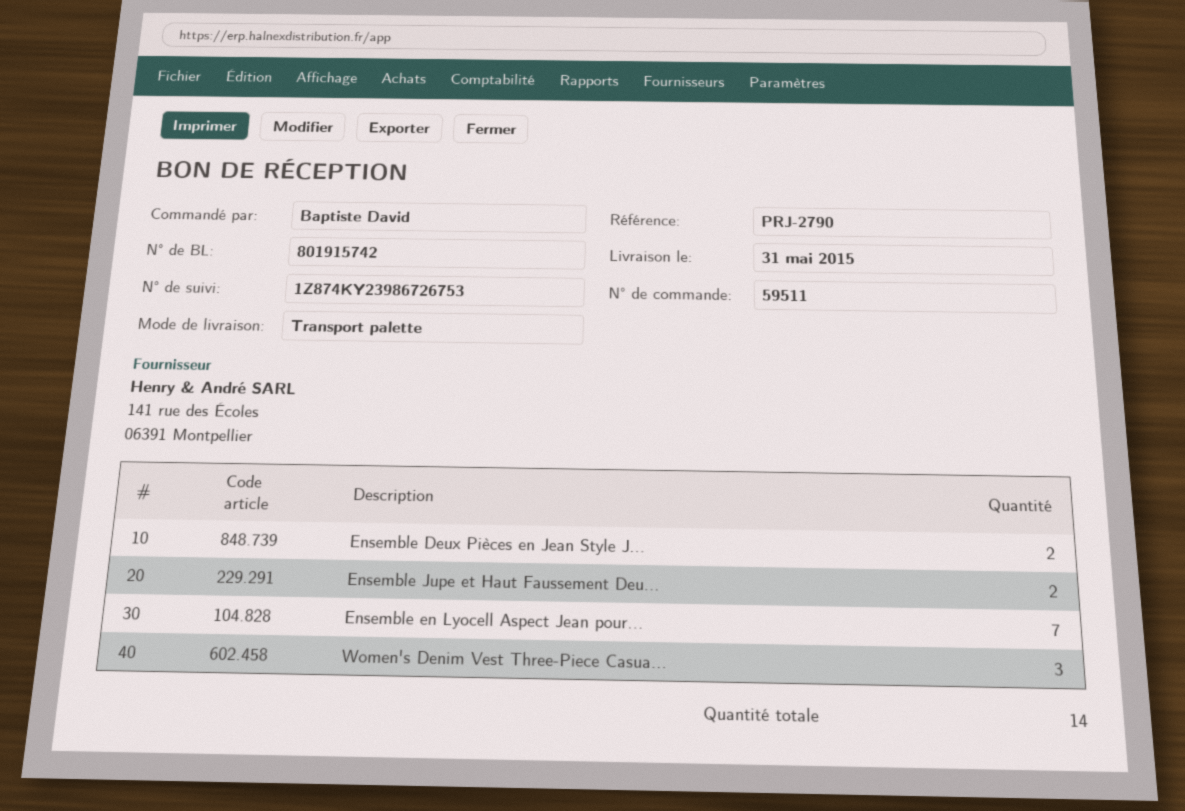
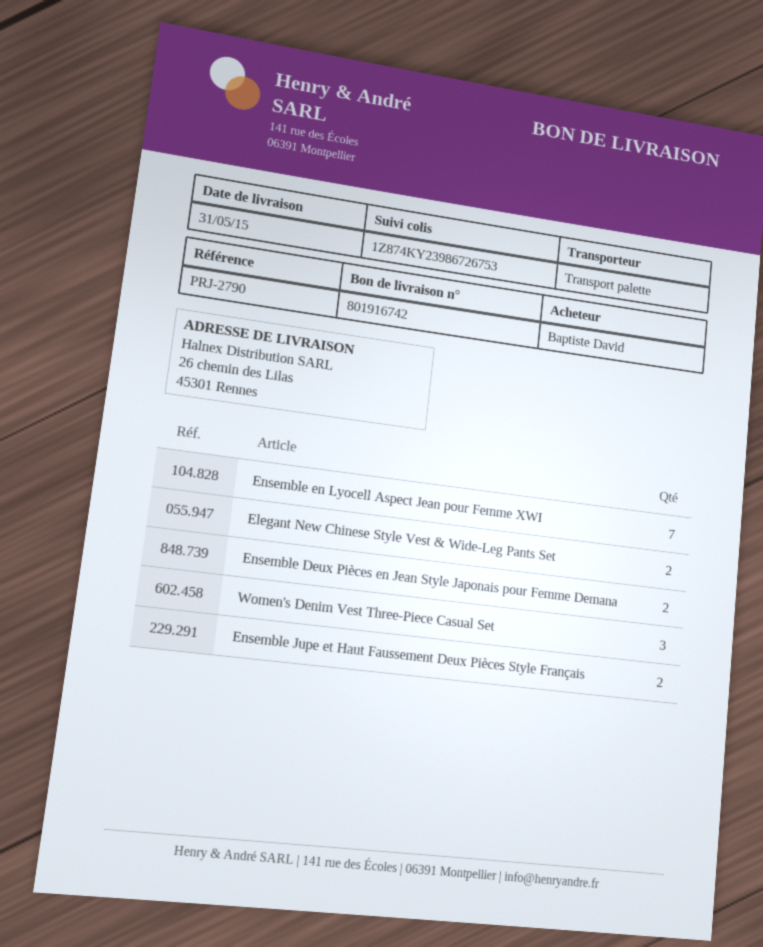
delivery note number: 801915742 -> 801916742
Elegant New Chinese Style Vest & Wide-Leg Pants Set: none -> 2

